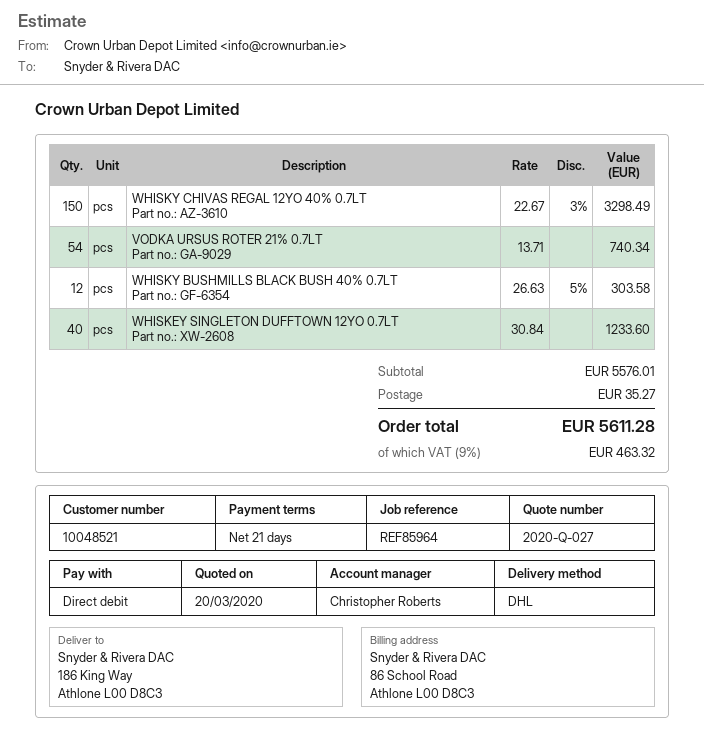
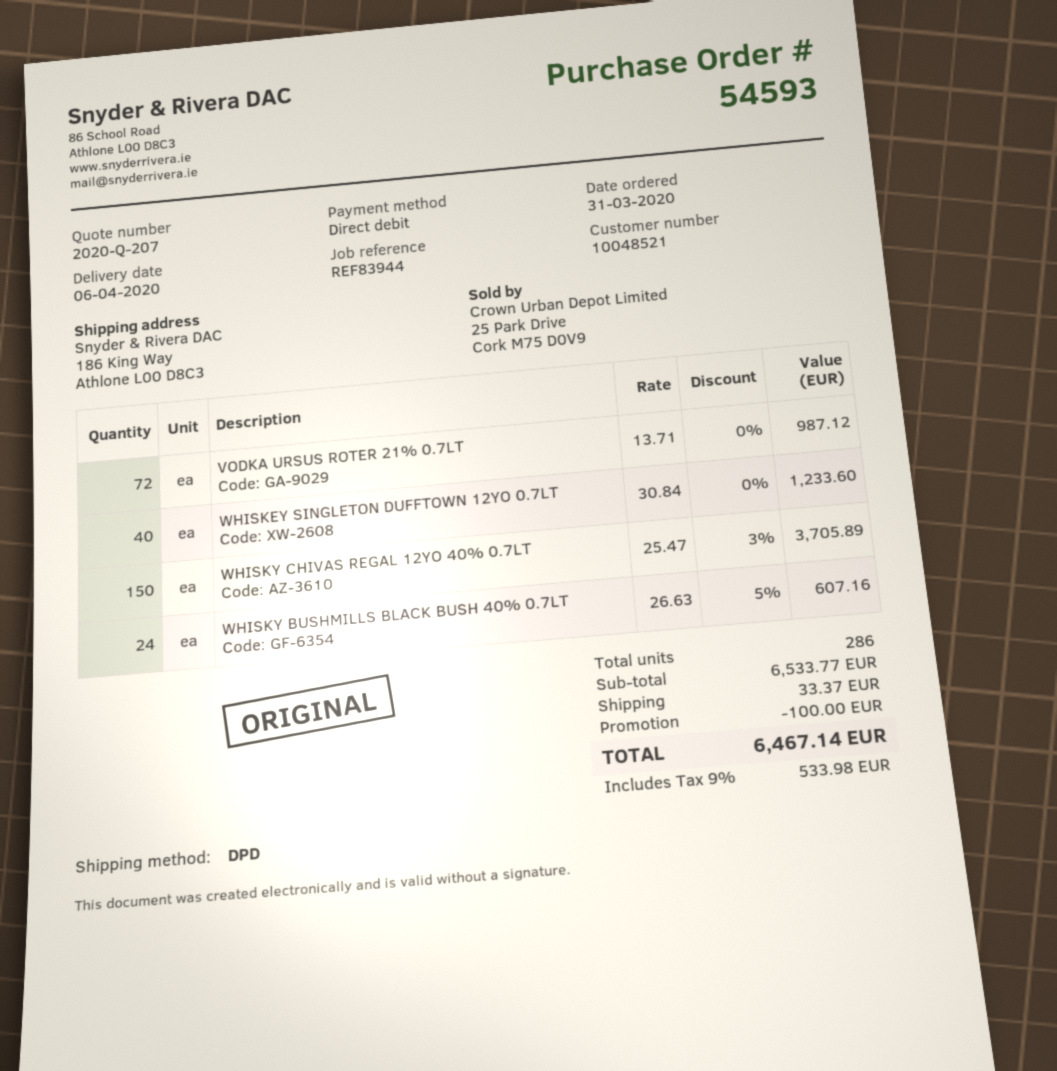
quote number: 2020-Q-027 -> 2020-Q-207
reference: REF85964 -> REF83944
shipping method: DHL -> DPD
WHISKY CHIVAS REGAL 12ΥΟ 40% 0.7LT: 150 x 22.67 - 3% = 3298.49 -> 150 x 25.47 - 3% = 3705.89
VODKA URSUS ROTER 21% 0.7LT: 54 x 13.71 = 740.34 -> 72 x 13.71 = 987.12
WHISKY BUSHMILLS BLACK BUSH 40% 0.7LT: 12 x 26.63 - 5% = 303.58 -> 24 x 26.63 - 5% = 607.16
subtotal: 5576.01 -> 6533.77
discount: none -> 100.00
shipping: 35.27 -> 33.37
tax: 9% = 463.32 -> 9% = 533.98
total: 5611.28 -> 6467.14

